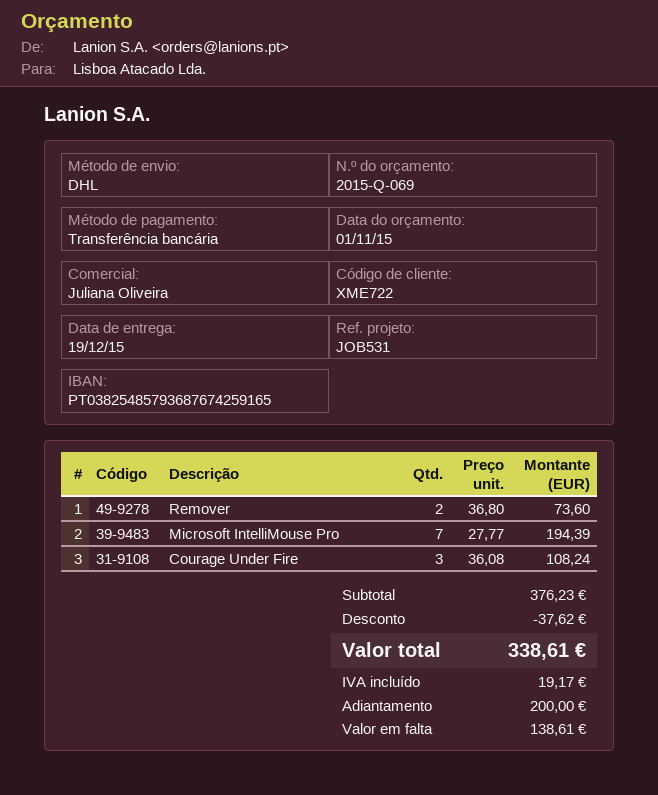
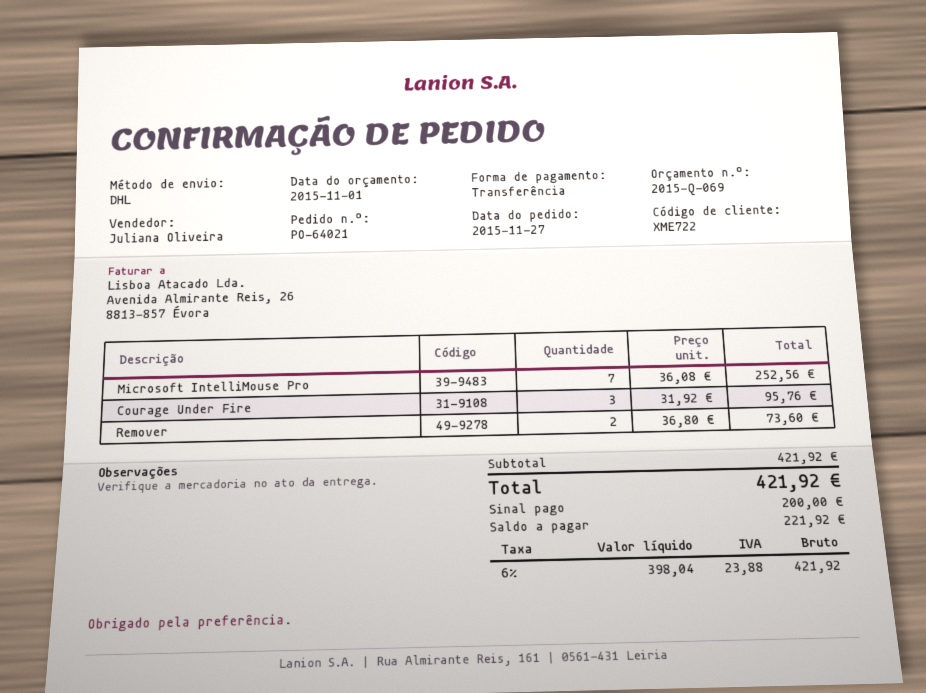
Microsoft IntelliMouse Pro: 7 x 27.77 = 194.39 -> 7 x 36.08 = 252.56
Courage Under Fire: 3 x 36.08 = 108.24 -> 3 x 31.92 = 95.76
subtotal: 376.23 -> 421.92
discount: 37.62 -> none
tax: 19.17 -> 23.88
total: 338.61 -> 421.92
balance: 138.61 -> 221.92

